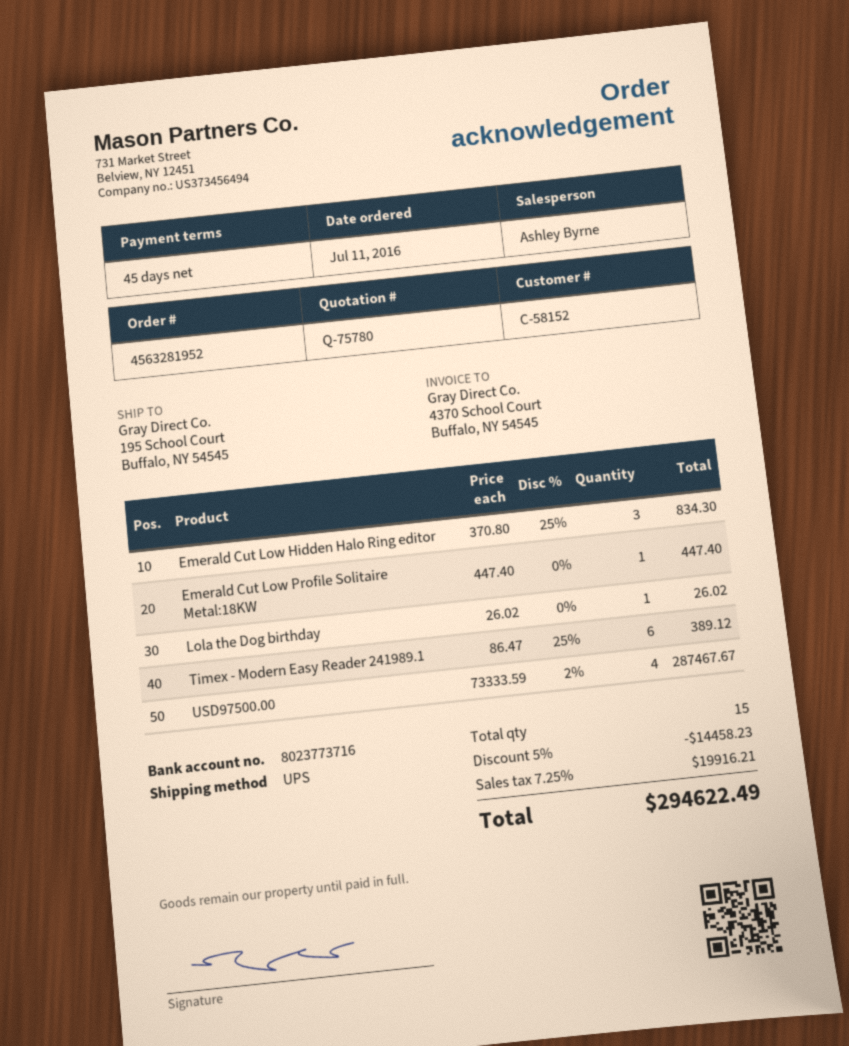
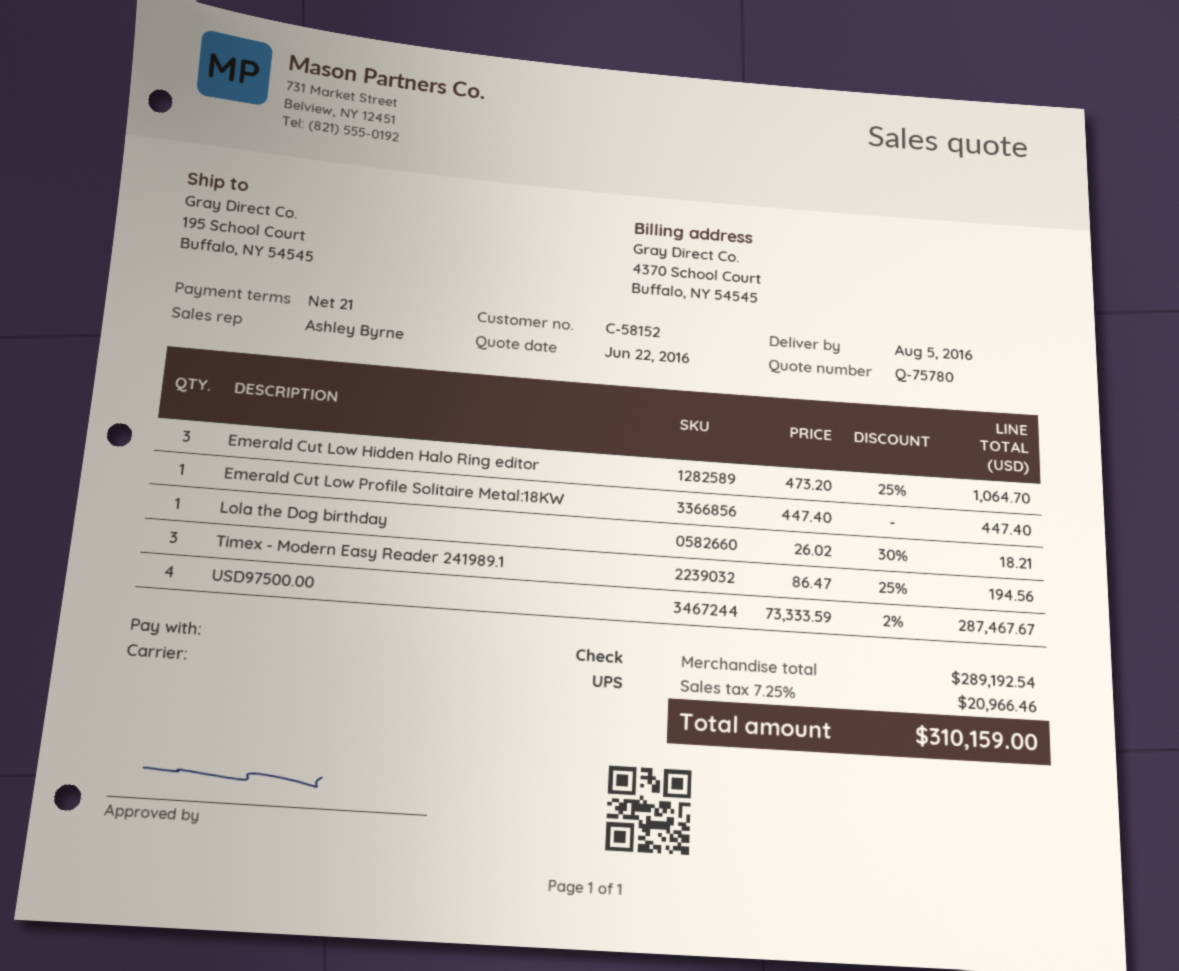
payment terms: 45 days -> 21 days
Emerald Cut Low Hidden Halo Ring editor: 3 x 370.80 - 25% = 834.30 -> 3 x 473.20 - 25% = 1064.70
Lola the Dog birthday: 1 x 26.02 = 26.02 -> 1 x 26.02 - 30% = 18.21
Timex - Modern Easy Reader 241989.1: 6 x 86.47 - 25% = 389.12 -> 3 x 86.47 - 25% = 194.56
discount: 5% = 14458.23 -> none
tax: 7.25% = 19916.21 -> 7.25% = 20966.46
total: 294622.49 -> 310159.00

